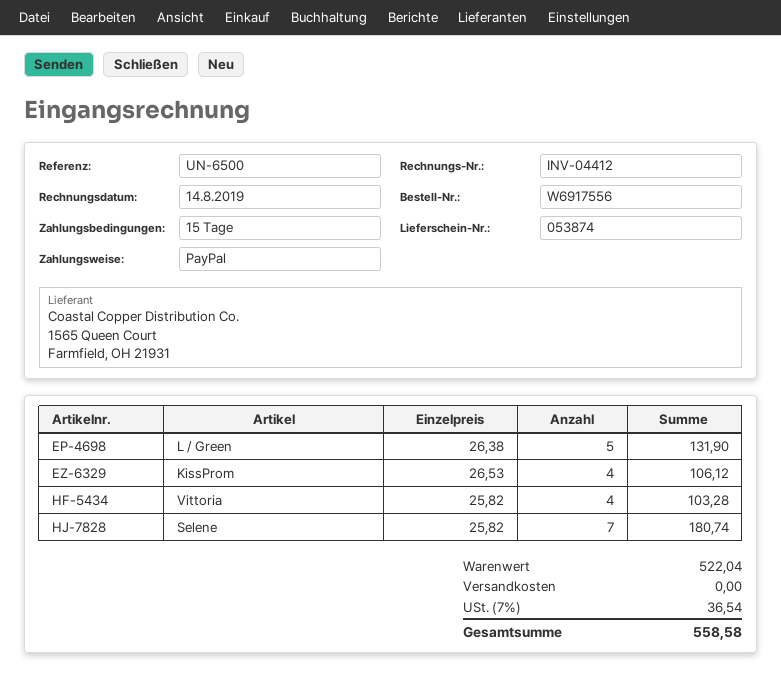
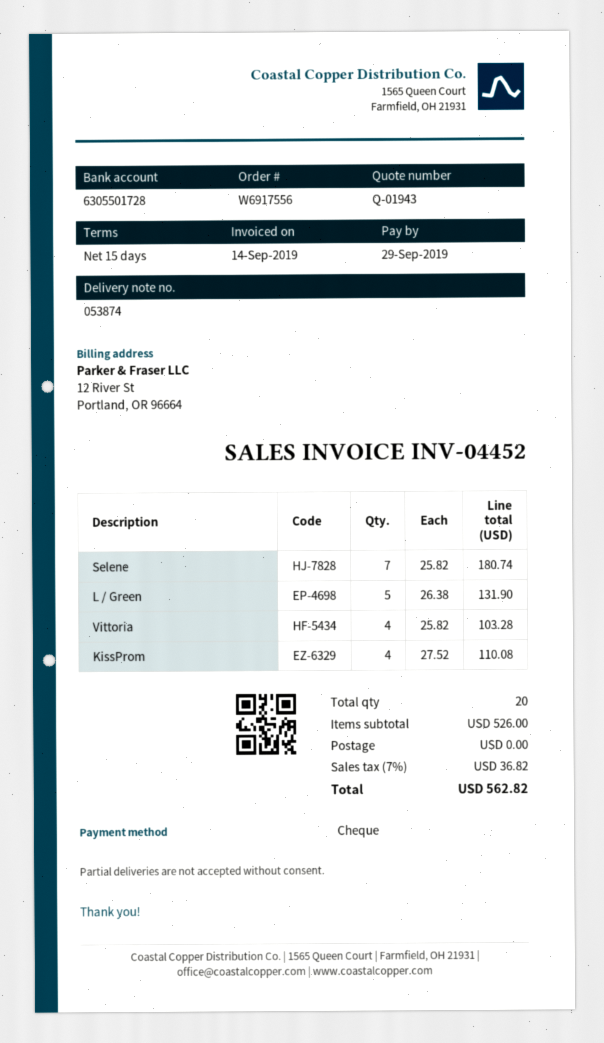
invoice number: INV-04412 -> INV-04452
invoice date: 2019-08-14 -> 2019-09-14
payment method: PayPal -> cheque
KissProm: 4 x 26.53 = 106.12 -> 4 x 27.52 = 110.08
subtotal: 522.04 -> 526.00
tax: 7% = 36.54 -> 7% = 36.82
total: 558.58 -> 562.82

